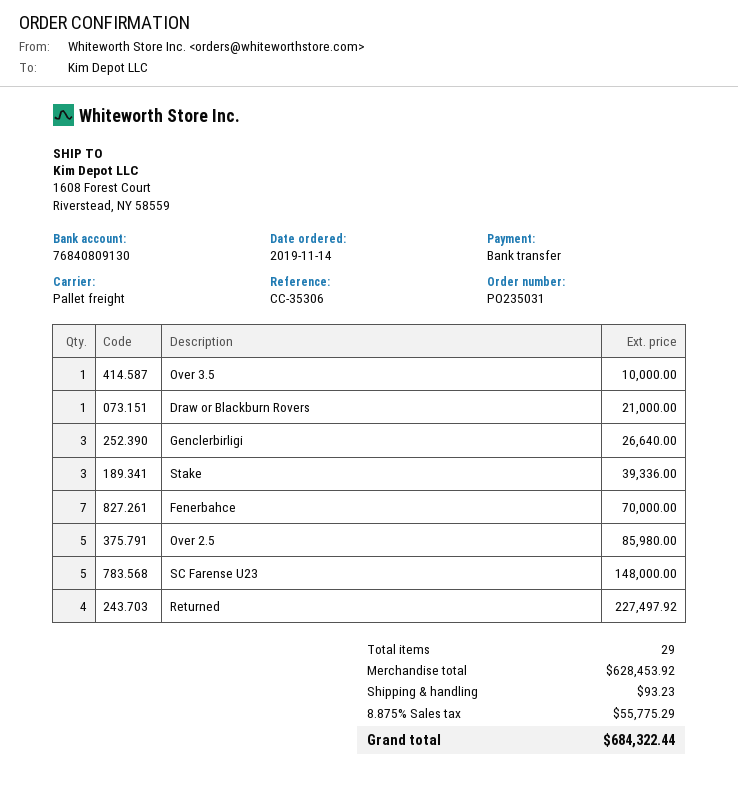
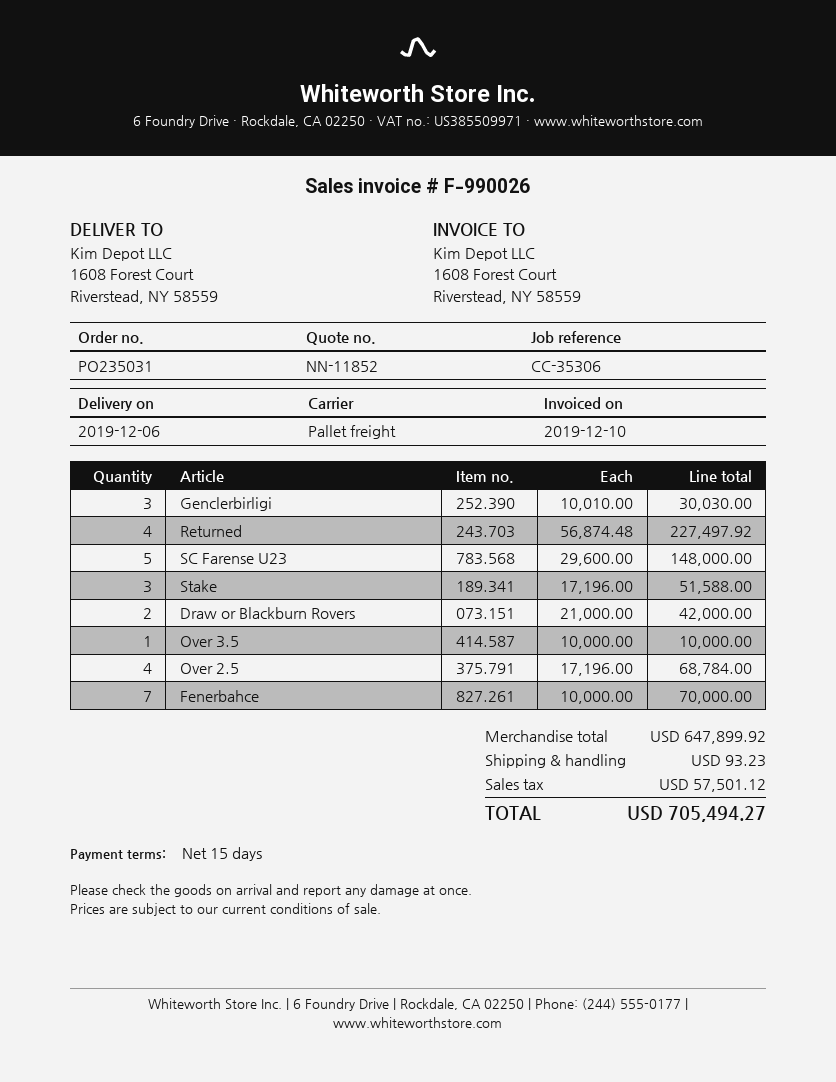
Draw or Blackburn Rovers: 1 for 21000.00 -> 2 for 42000.00
Genclerbirligi: 3 for 26640.00 -> 3 for 30030.00
Stake: 3 for 39336.00 -> 3 for 51588.00
Over 2.5: 5 for 85980.00 -> 4 for 68784.00
subtotal: 628453.92 -> 647899.92
tax: 55775.29 -> 57501.12
total: 684322.44 -> 705494.27

